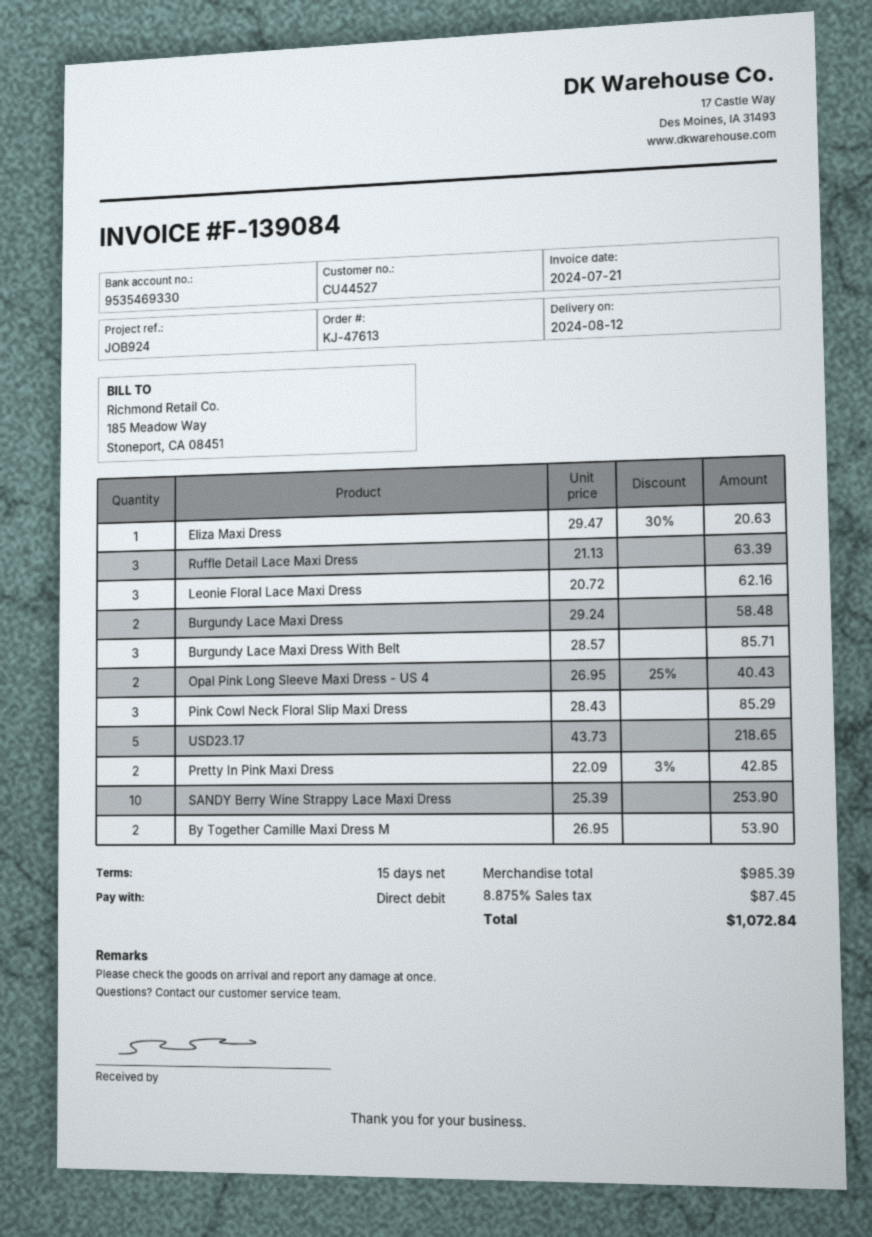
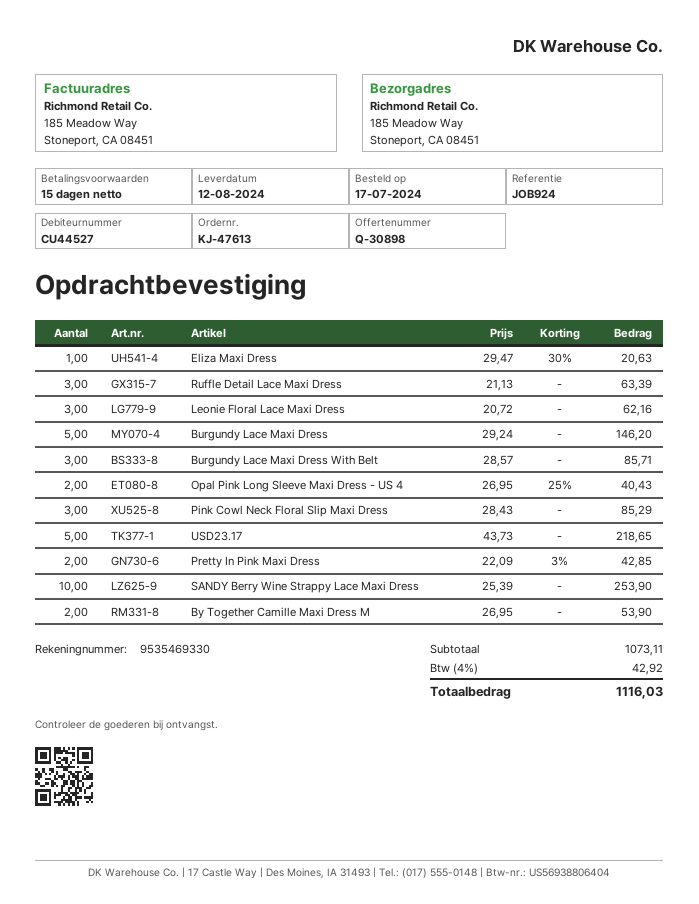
Burgundy Lace Maxi Dress: 2 x 29.24 = 58.48 -> 5 x 29.24 = 146.20
subtotal: 985.39 -> 1073.11
tax: 8.875% = 87.45 -> 4% = 42.92
total: 1072.84 -> 1116.03

